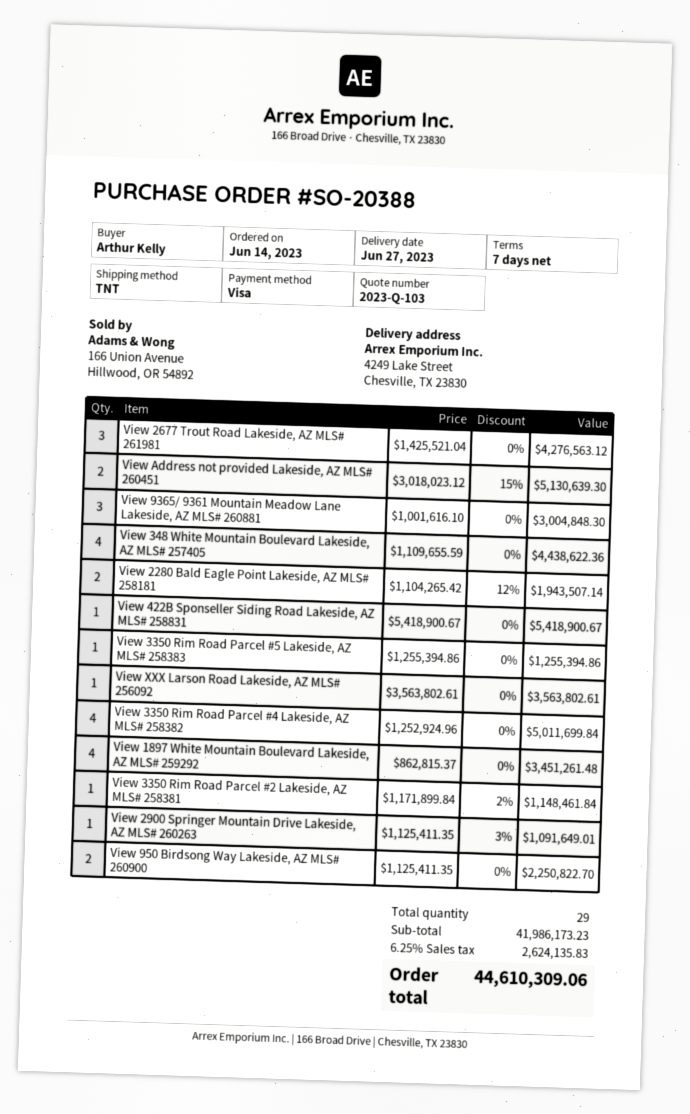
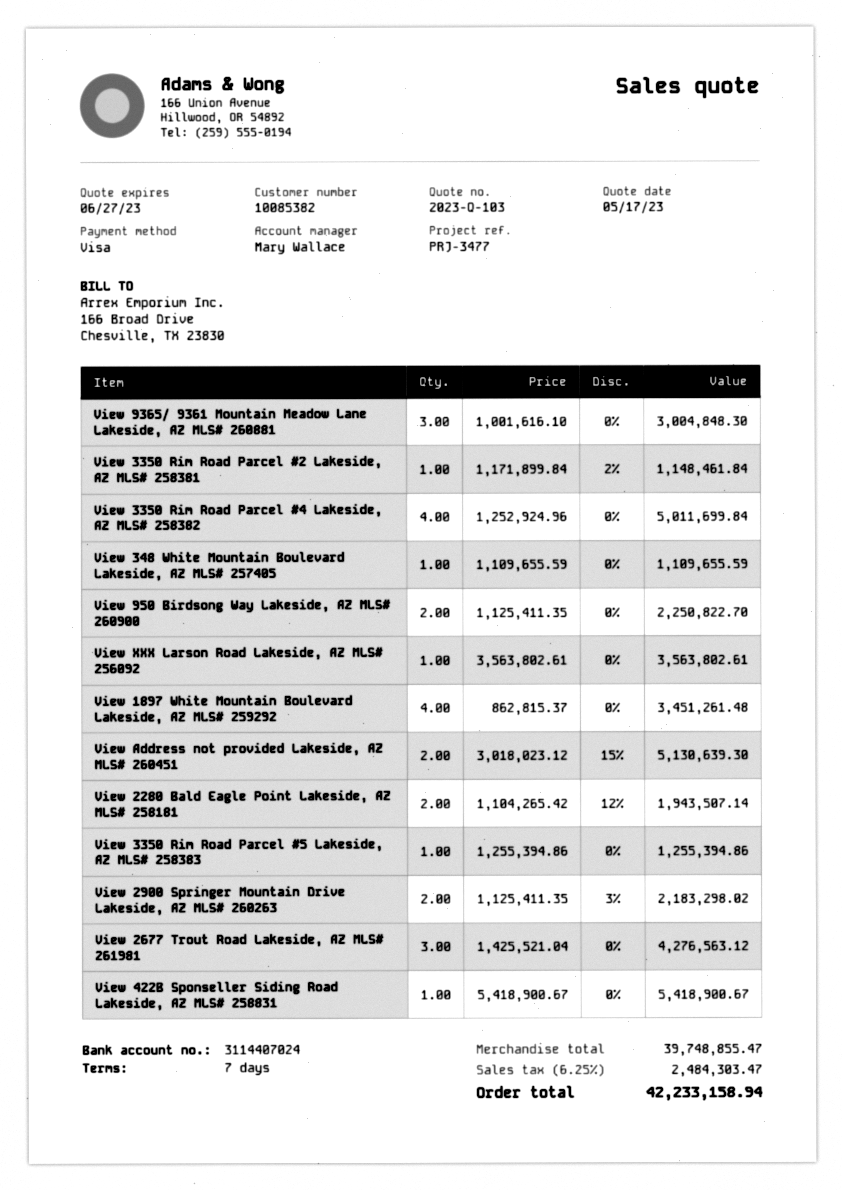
View 348 White Mountain Boulevard Lakeside, AZ MLS# 257405: 4 x 1109655.59 = 4438622.36 -> 1 x 1109655.59 = 1109655.59
View 2900 Springer Mountain Drive Lakeside, AZ MLS# 260263: 1 x 1125411.35 - 3% = 1091649.01 -> 2 x 1125411.35 - 3% = 2183298.02
subtotal: 41986173.23 -> 39748855.47
tax: 6.25% = 2624135.83 -> 6.25% = 2484303.47
total: 44610309.06 -> 42233158.94

